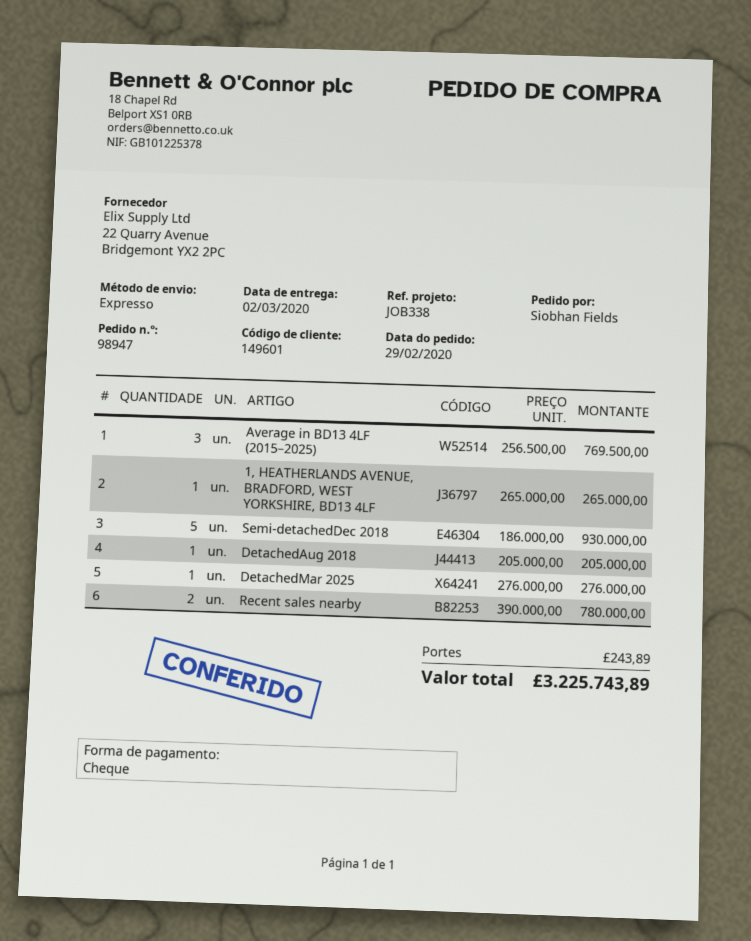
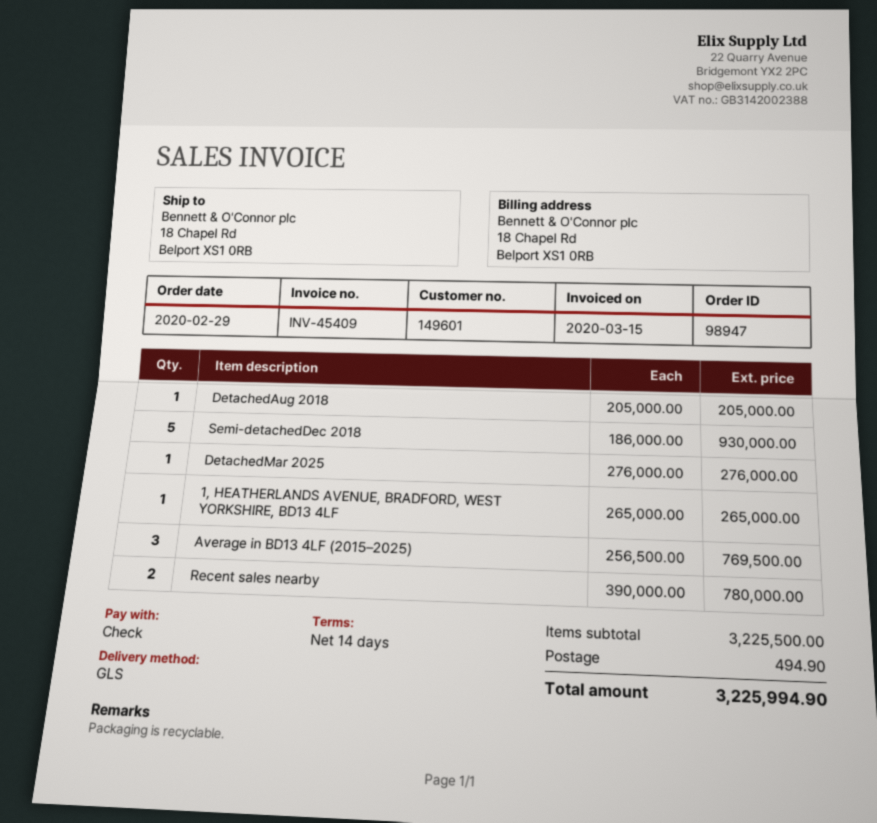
shipping method: express -> GLS
shipping: 243.89 -> 494.90
total: 3225743.89 -> 3225994.90

